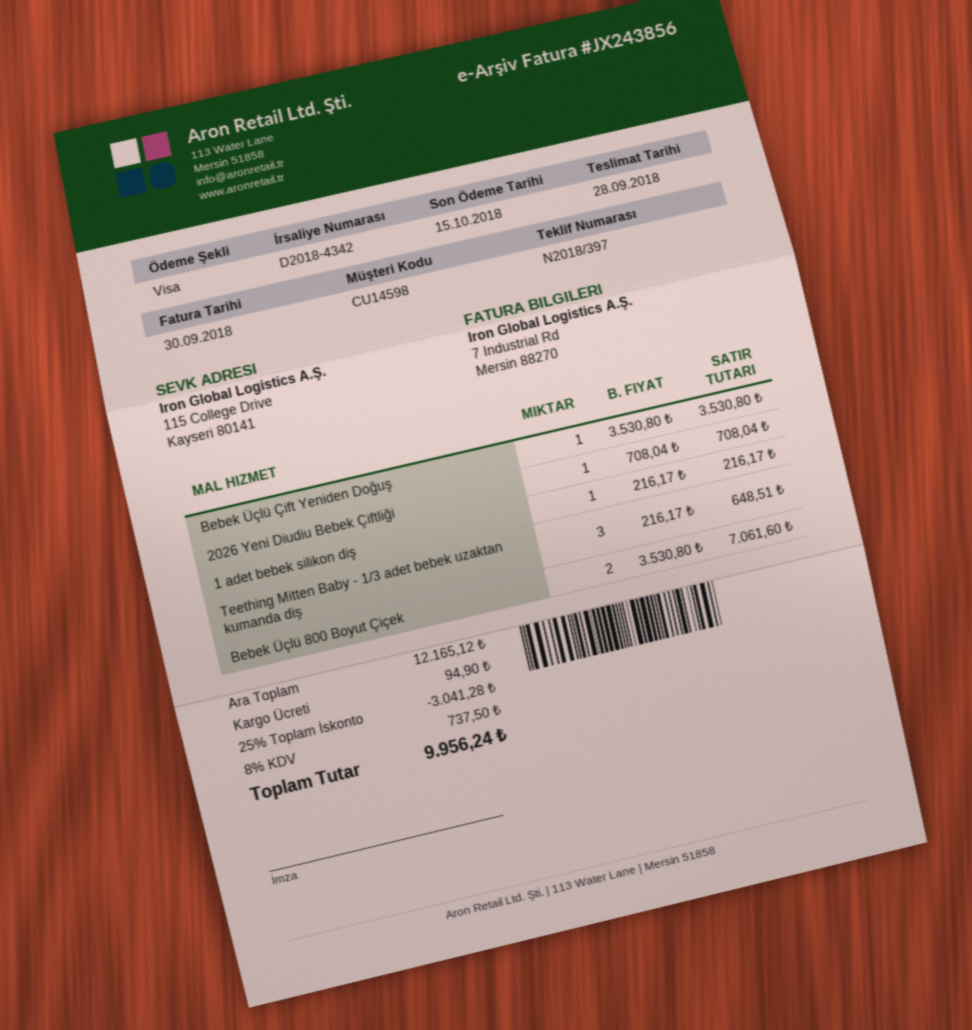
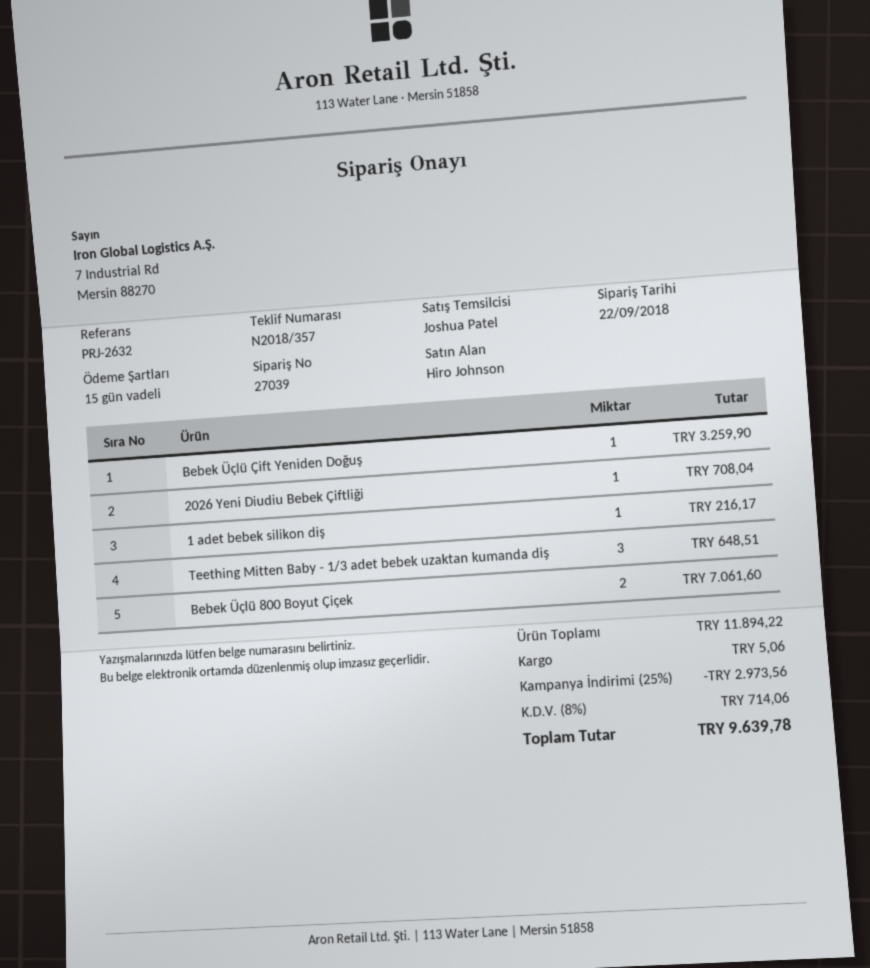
quote number: N2018/397 -> N2018/357
Bebek Üçlü Çift Yeniden Doğuş: 1 for 3530.80 -> 1 for 3259.90
subtotal: 12165.12 -> 11894.22
discount: 25% = 3041.28 -> 25% = 2973.56
shipping: 94.90 -> 5.06
tax: 8% = 737.50 -> 8% = 714.06
total: 9956.24 -> 9639.78

